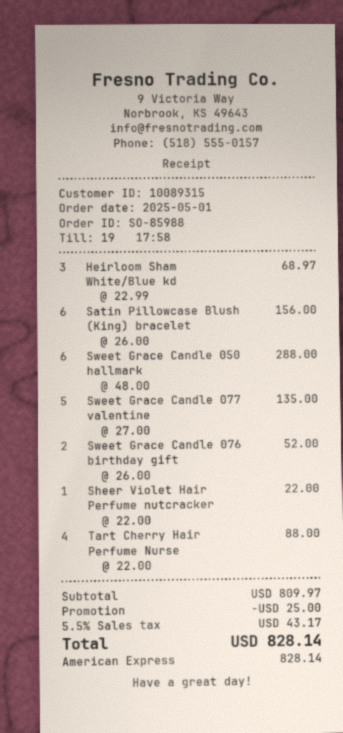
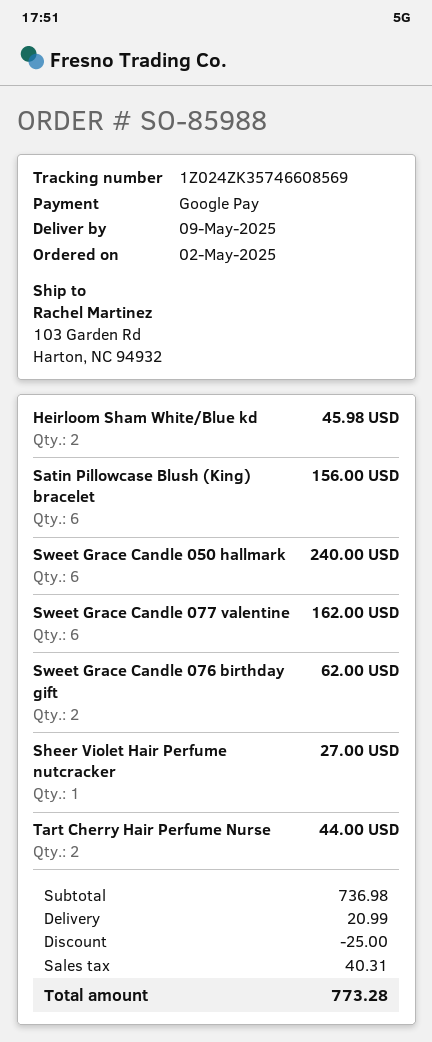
order date: 2025-05-01 -> 2025-05-02
payment method: American Express -> Google Pay
Heirloom Sham White/Blue kd: 3 for 68.97 -> 2 for 45.98
Sweet Grace Candle 050 hallmark: 6 for 288.00 -> 6 for 240.00
Sweet Grace Candle 077 valentine: 5 for 135.00 -> 6 for 162.00
Sweet Grace Candle 076 birthday gift: 2 for 52.00 -> 2 for 62.00
Sheer Violet Hair Perfume nutcracker: 1 for 22.00 -> 1 for 27.00
Tart Cherry Hair Perfume Nurse: 4 for 88.00 -> 2 for 44.00
subtotal: 809.97 -> 736.98
shipping: none -> 20.99
tax: 43.17 -> 40.31
total: 828.14 -> 773.28

